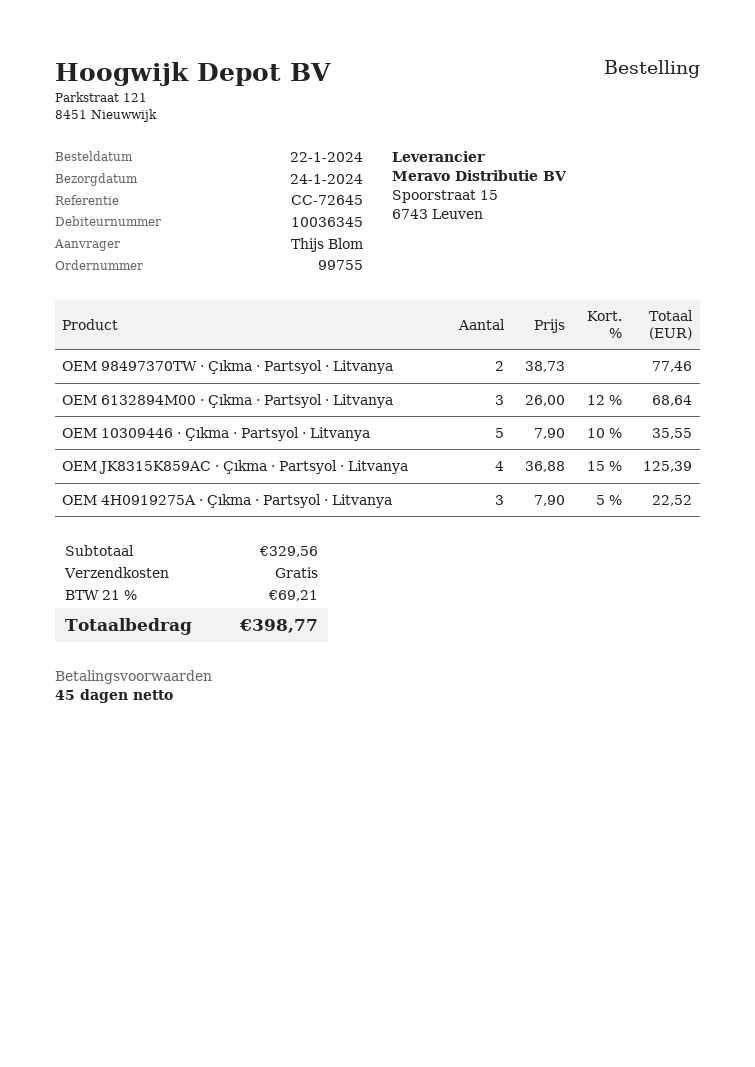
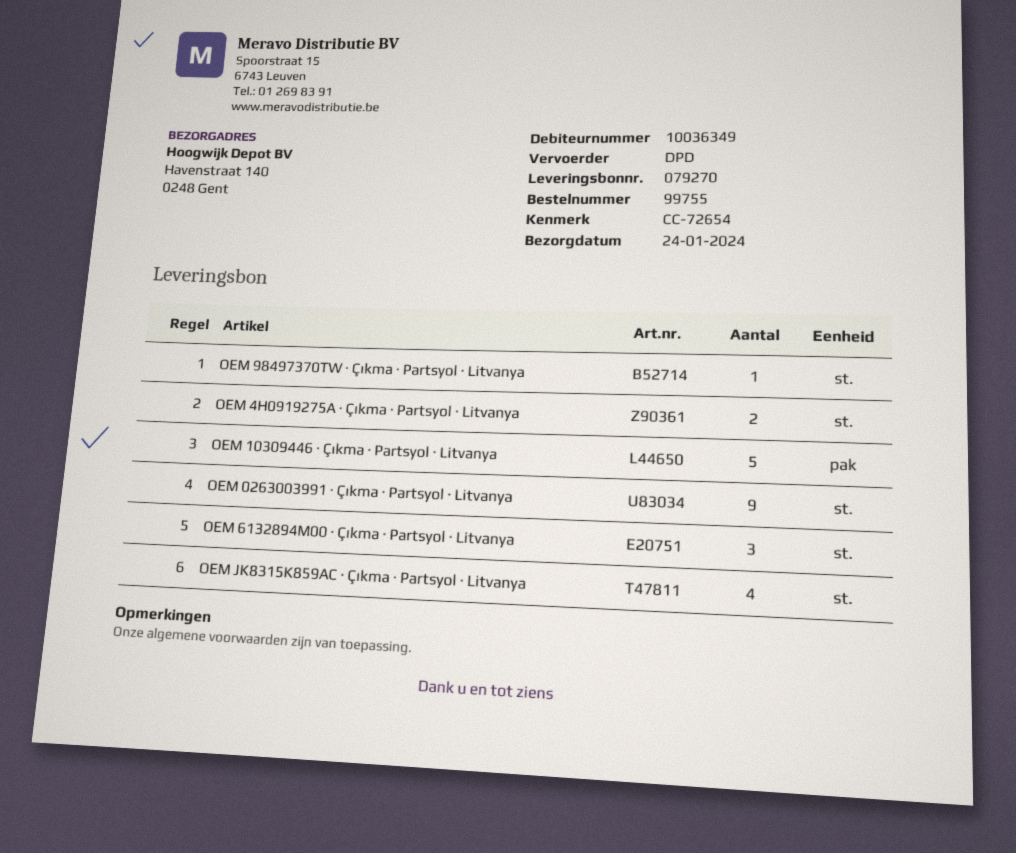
customer number: 10036345 -> 10036349
reference: CC-72645 -> CC-72654
OEM 98497370TW · Çıkma · Partsyol · Litvanya: 2 -> 1
OEM 4H0919275A · Çıkma · Partsyol · Litvanya: 3 -> 2
OEM 0263003991 · Çıkma · Partsyol · Litvanya: none -> 9

